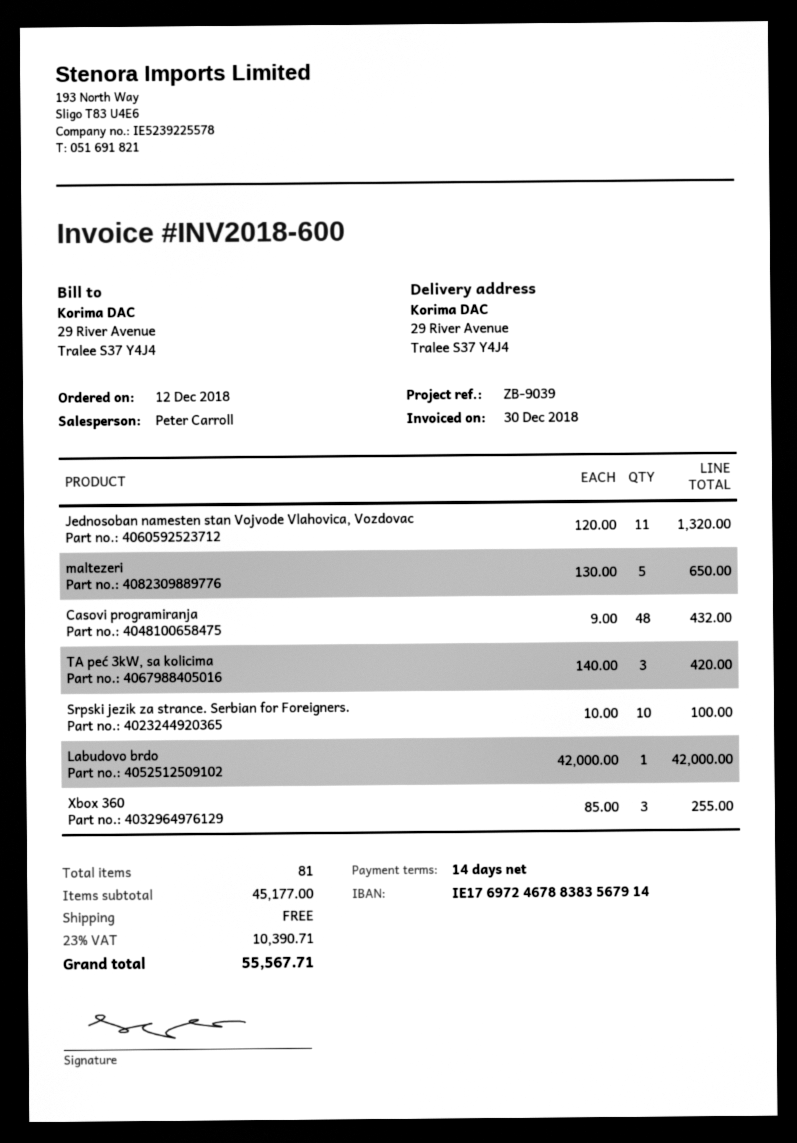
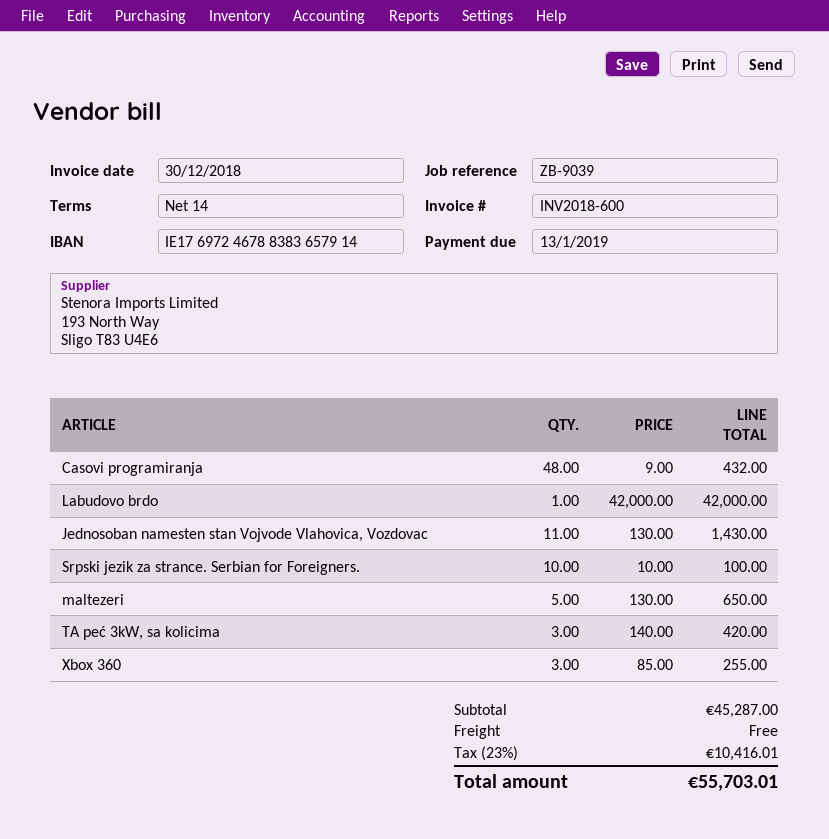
bank account: IE17697246788383567914 -> IE17697246788383657914
Jednosoban namesten stan Vojvode Vlahovica, Vozdovac: 11 x 120.00 = 1320.00 -> 11 x 130.00 = 1430.00
subtotal: 45177.00 -> 45287.00
tax: 23% = 10390.71 -> 23% = 10416.01
total: 55567.71 -> 55703.01

